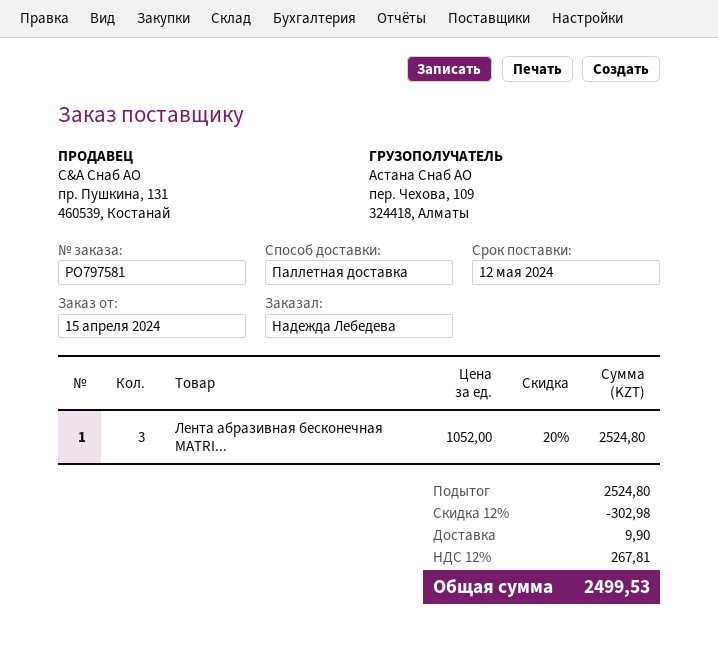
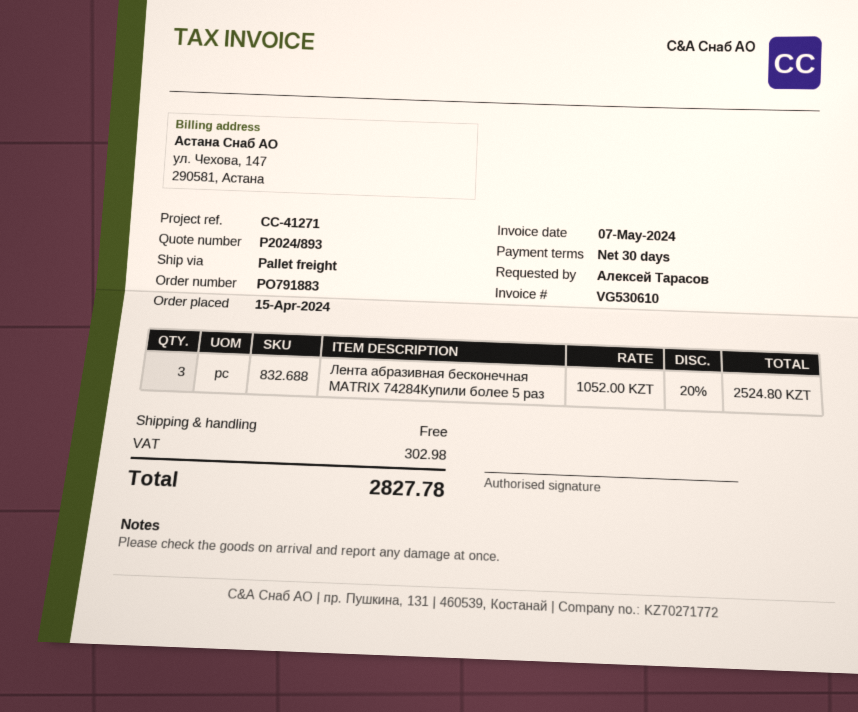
order number: PO797581 -> PO791883
ordered by: Надежда Лебедева -> Алексей Тарасов
discount: 12% = 302.98 -> none
shipping: 9.90 -> 0.00
tax: 267.81 -> 302.98
total: 2499.53 -> 2827.78

